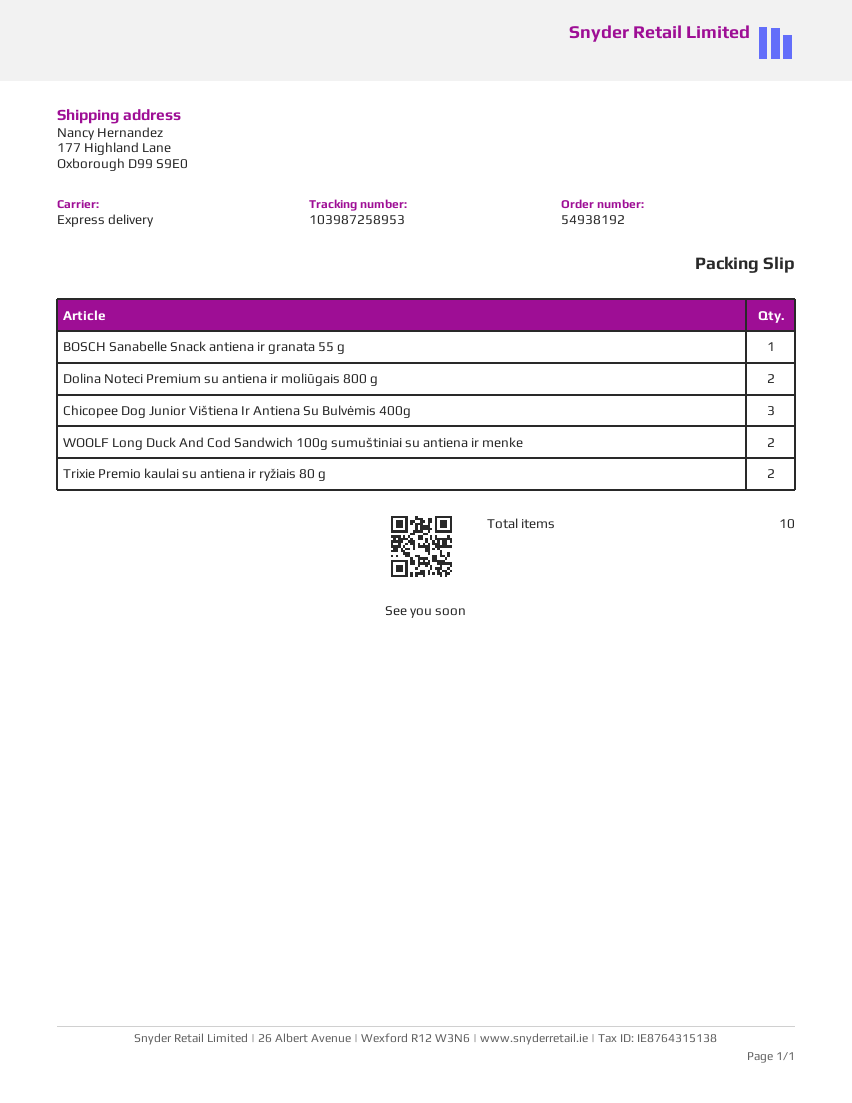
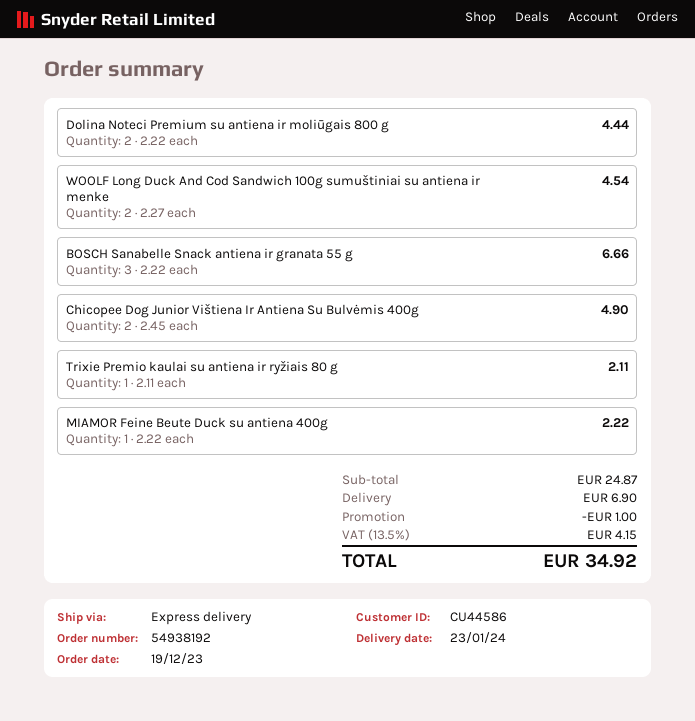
BOSCH Sanabelle Snack antiena ir granata 55 g: 1 -> 3
Chicopee Dog Junior Vištiena Ir Antiena Su Bulvėmis 400g: 3 -> 2
Trixie Premio kaulai su antiena ir ryžiais 80 g: 2 -> 1
MIAMOR Feine Beute Duck su antiena 400g: none -> 1

